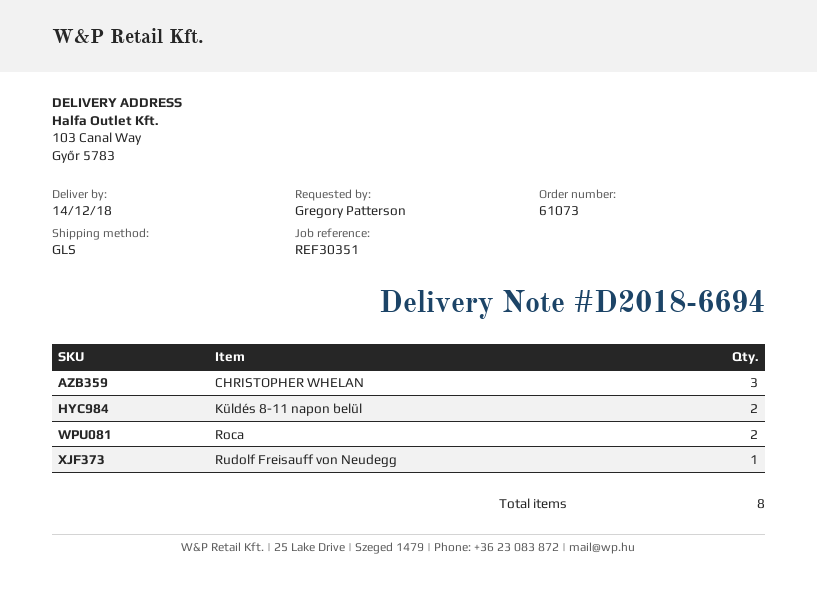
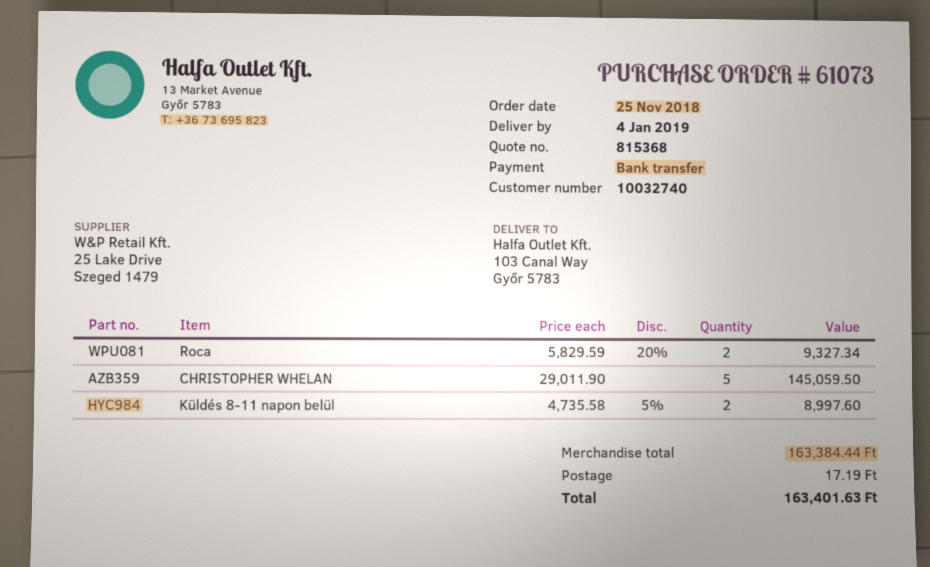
delivery date: 2018-12-14 -> 2019-01-04
CHRISTOPHER WHELAN: 3 -> 5
Rudolf Freisauff von Neudegg: 1 -> none

